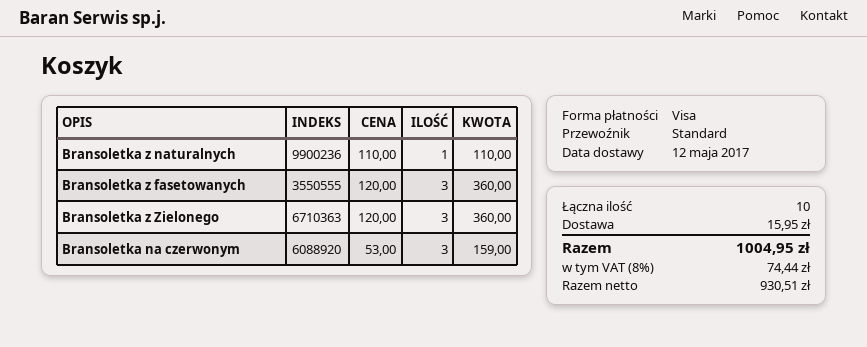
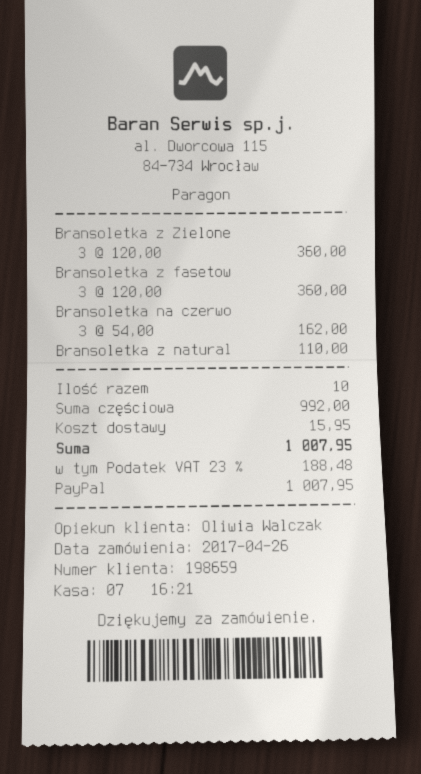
payment method: Visa -> PayPal
Bransoletka na czerwonym: 3 x 53.00 = 159.00 -> 3 x 54.00 = 162.00
tax: 8% = 74.44 -> 23% = 188.48
total: 1004.95 -> 1007.95

